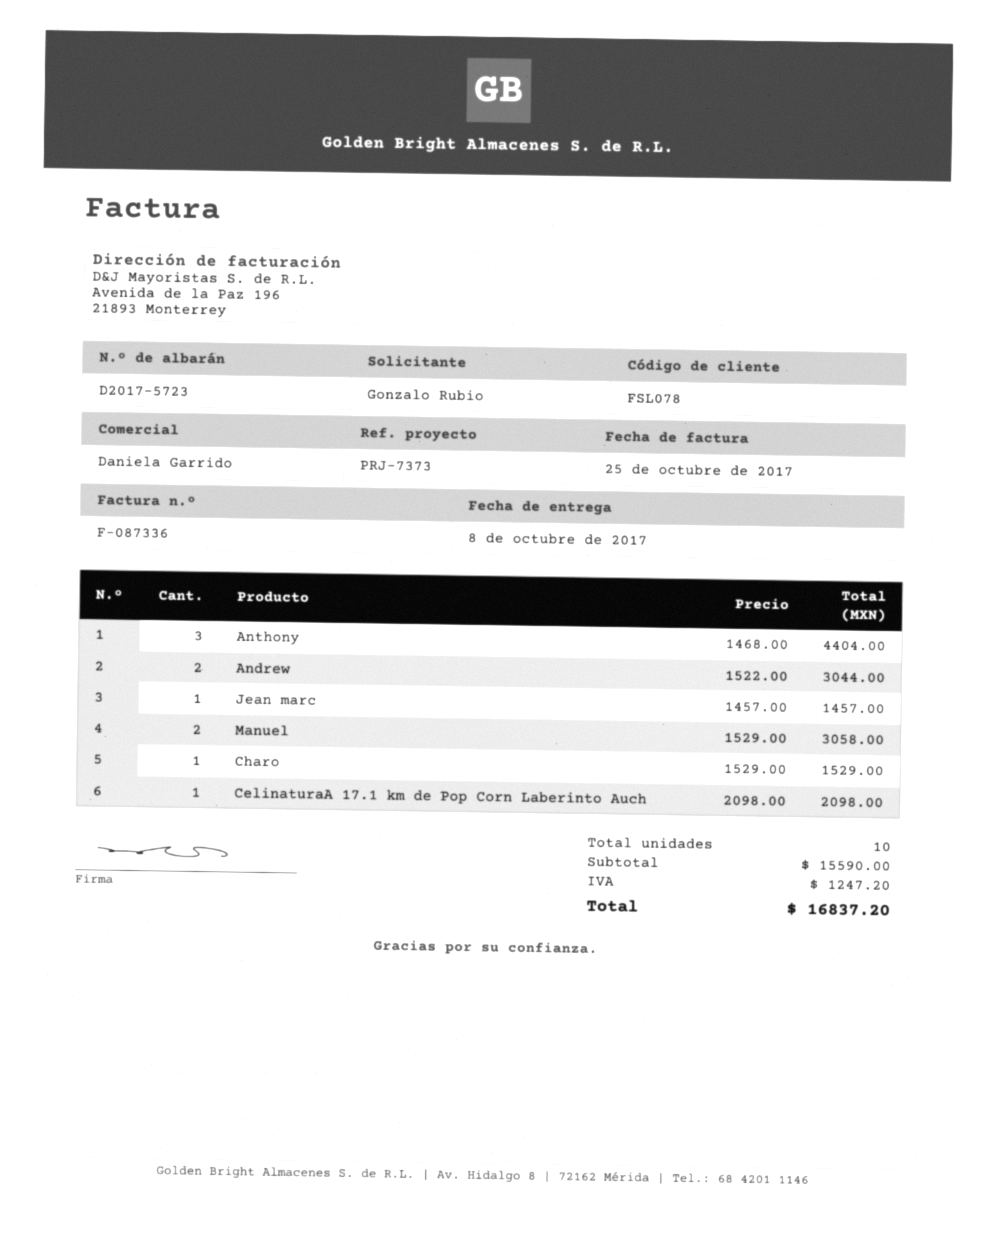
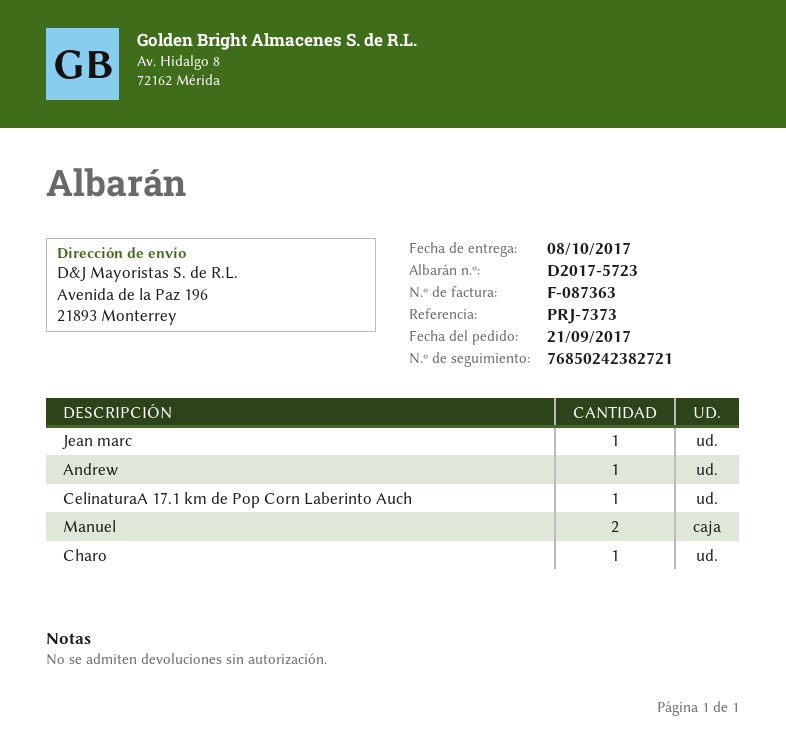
invoice number: F-087336 -> F-087363
Anthony: 3 -> none
Andrew: 2 -> 1

